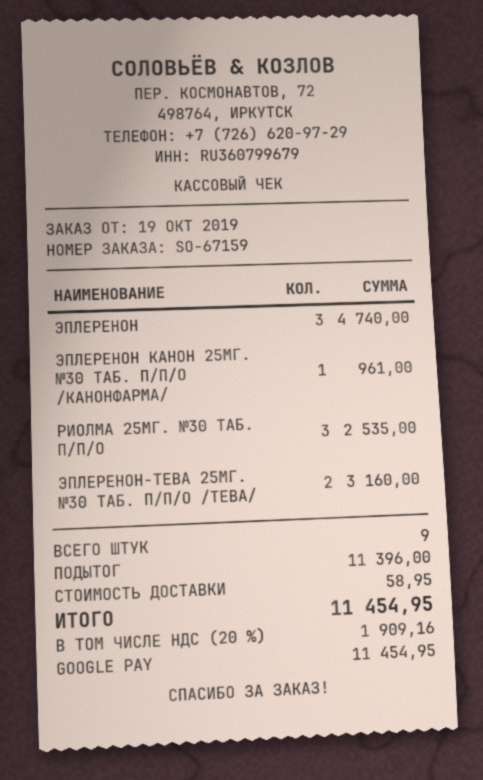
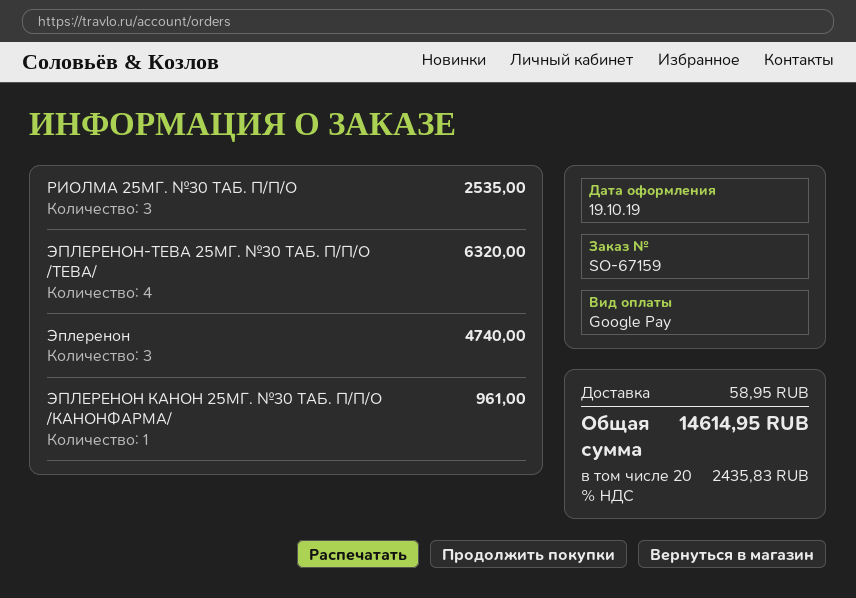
ЭПЛЕРЕНОН-ТЕВА 25МГ. №30 ТАБ. П/П/О /ТЕВА/: 2 for 3160.00 -> 4 for 6320.00
tax: 20% = 1909.16 -> 20% = 2435.83
total: 11454.95 -> 14614.95

